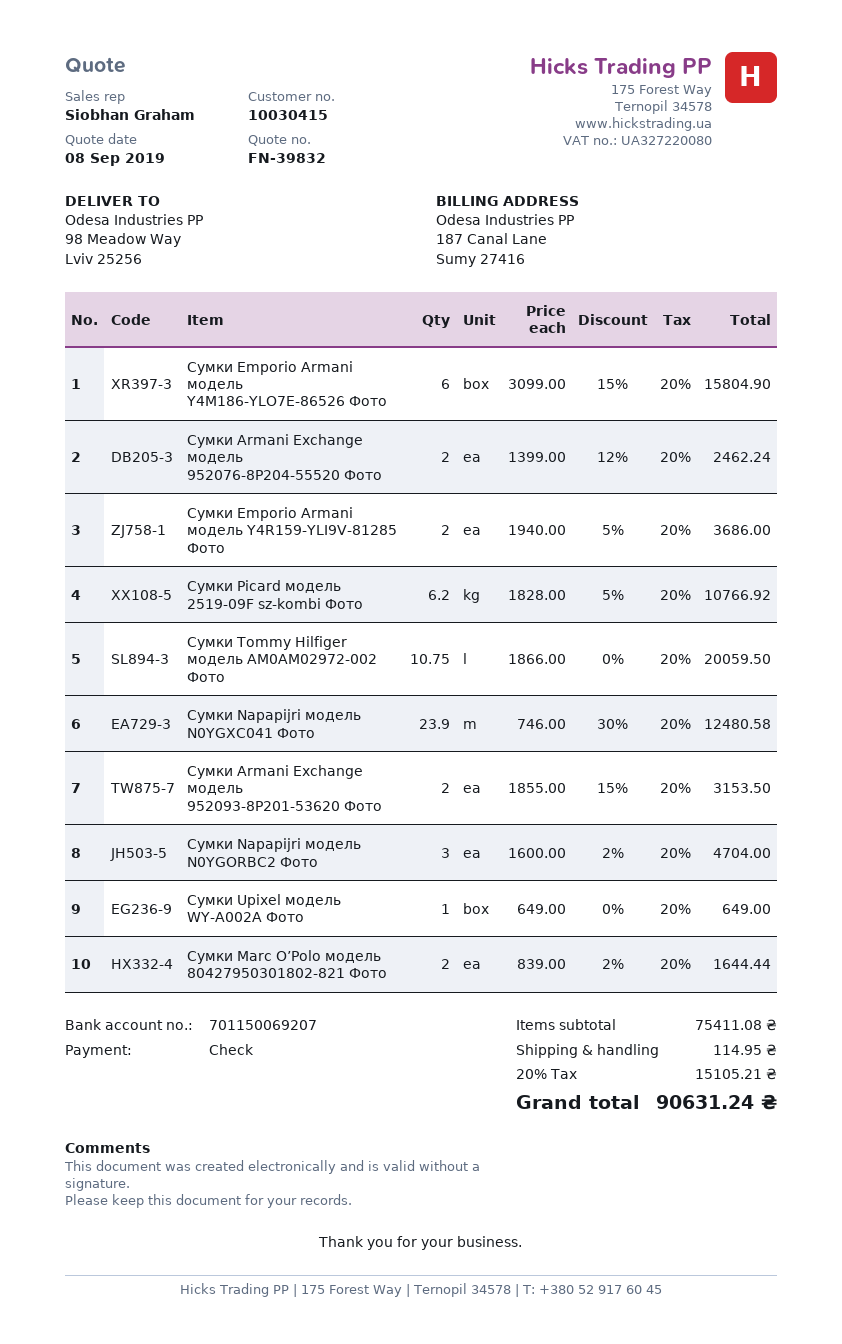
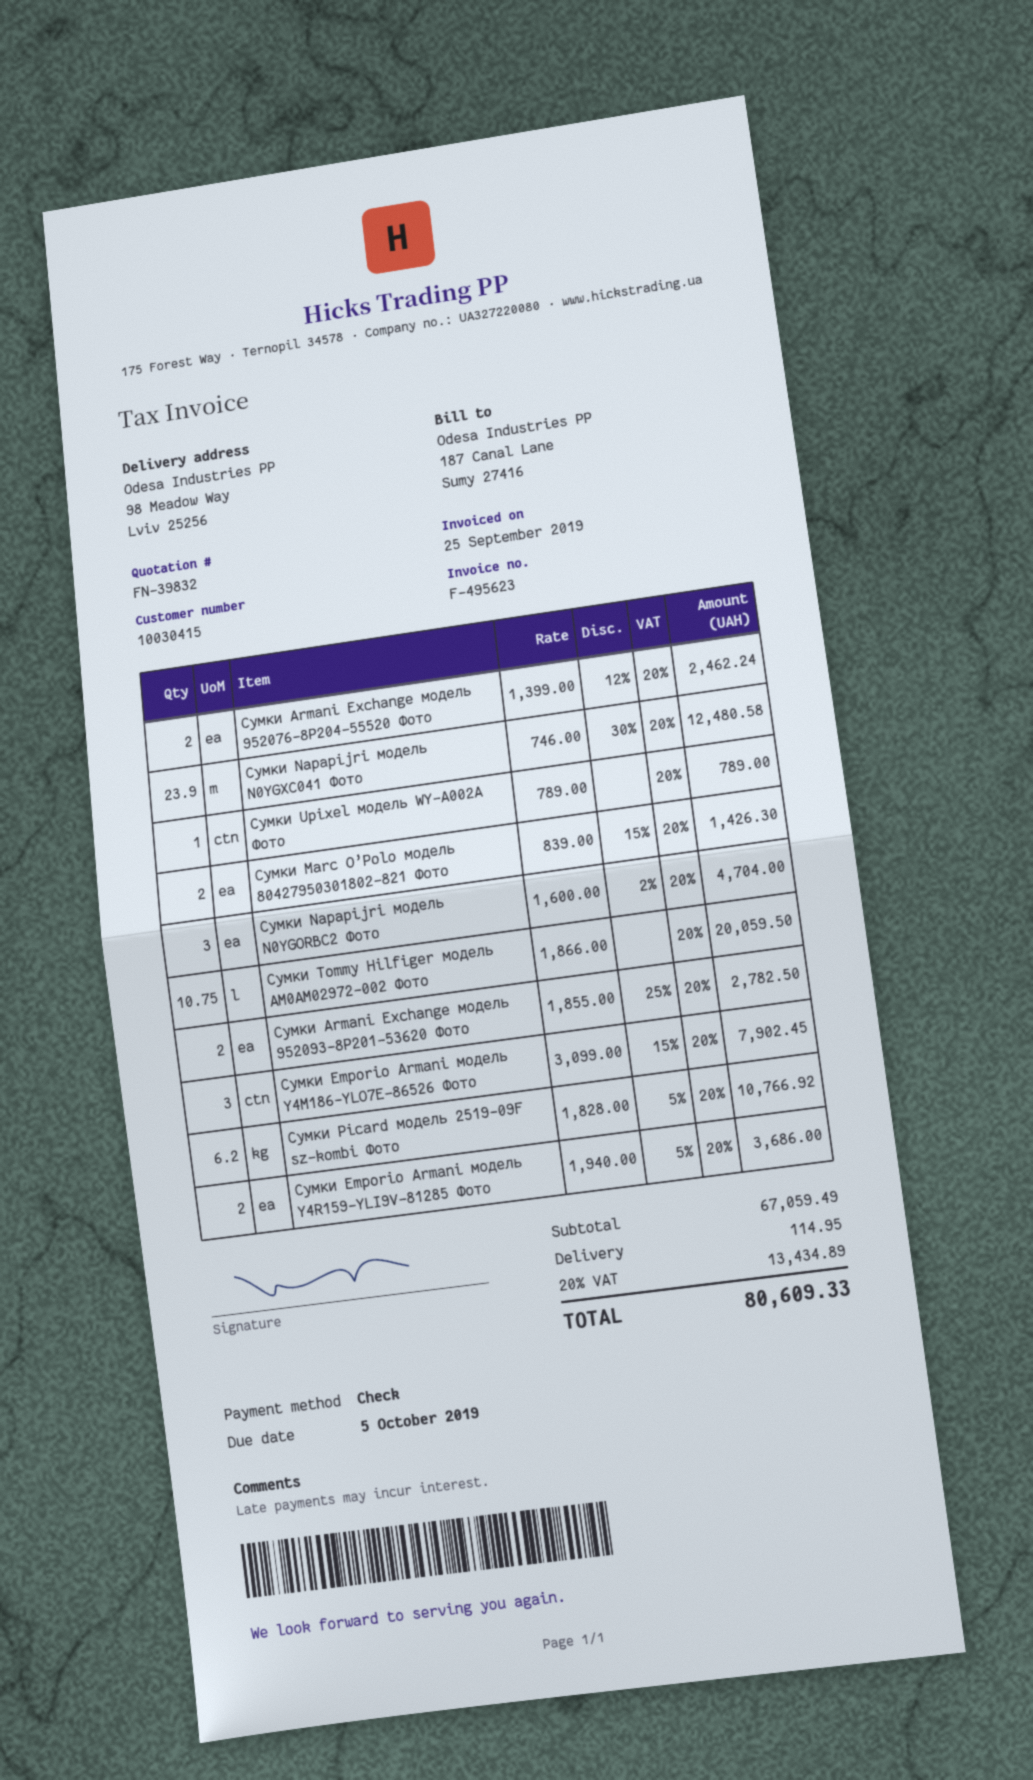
Сумки Emporio Armani модель Y4M186-YLO7E-86526 Фото: 6 x 3099.00 - 15% = 15804.90 -> 3 x 3099.00 - 15% = 7902.45
Сумки Armani Exchange модель 952093-8P201-53620 Фото: 2 x 1855.00 - 15% = 3153.50 -> 2 x 1855.00 - 25% = 2782.50
Сумки Upixel модель WY-A002A Фото: 1 x 649.00 = 649.00 -> 1 x 789.00 = 789.00
Сумки Marc O’Polo модель 80427950301802-821 Фото: 2 x 839.00 - 2% = 1644.44 -> 2 x 839.00 - 15% = 1426.30
subtotal: 75411.08 -> 67059.49
tax: 20% = 15105.21 -> 20% = 13434.89
total: 90631.24 -> 80609.33

